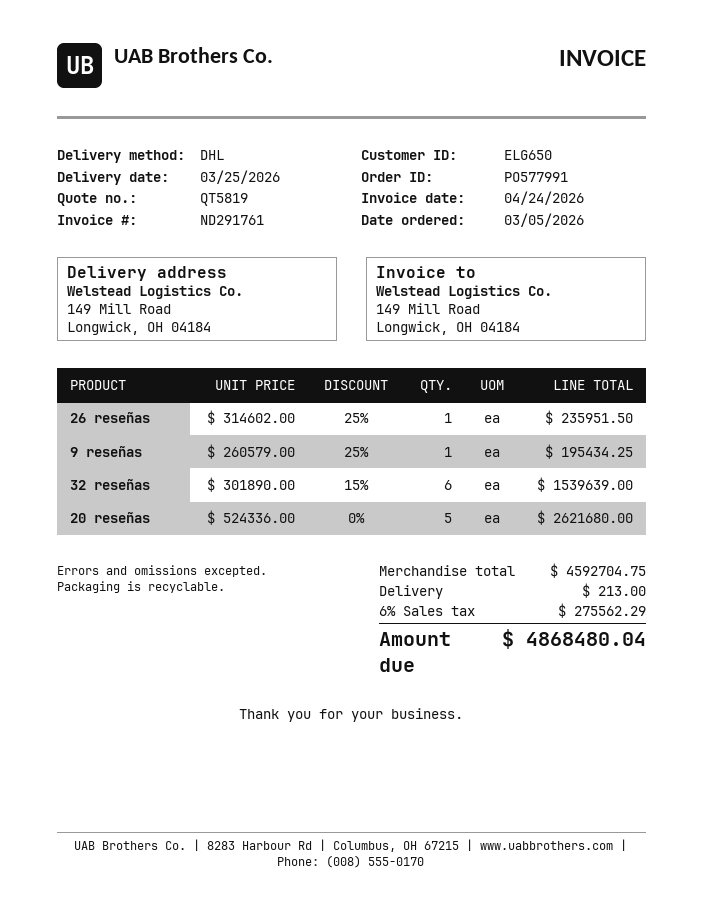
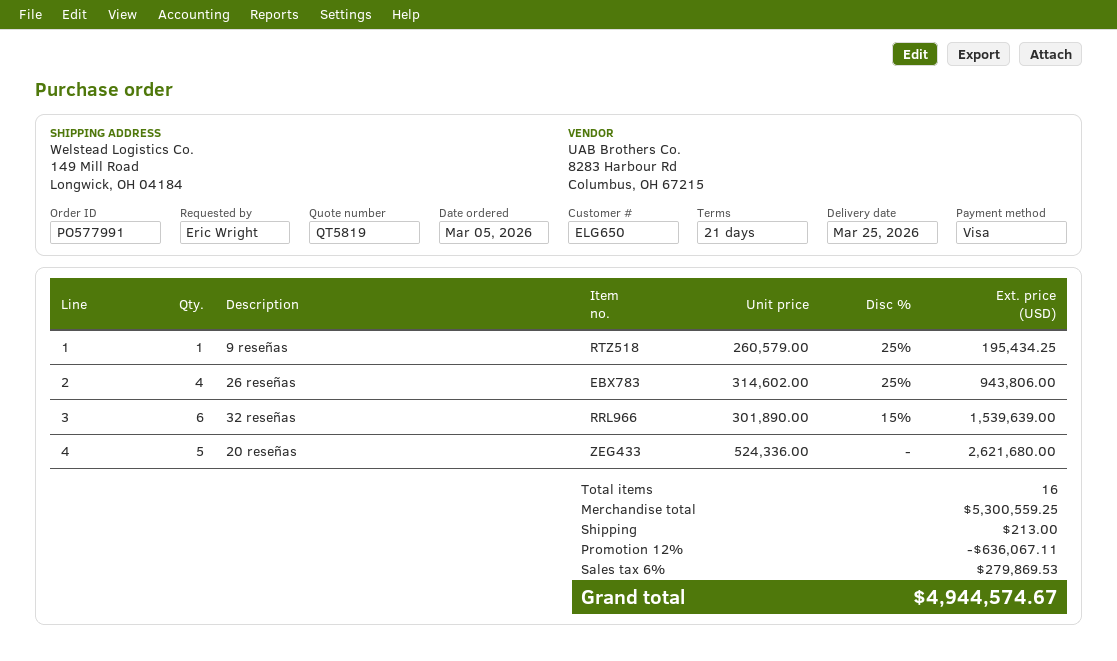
26 reseñas: 1 x 314602.00 - 25% = 235951.50 -> 4 x 314602.00 - 25% = 943806.00
subtotal: 4592704.75 -> 5300559.25
discount: none -> 12% = 636067.11
tax: 6% = 275562.29 -> 6% = 279869.53
total: 4868480.04 -> 4944574.67

